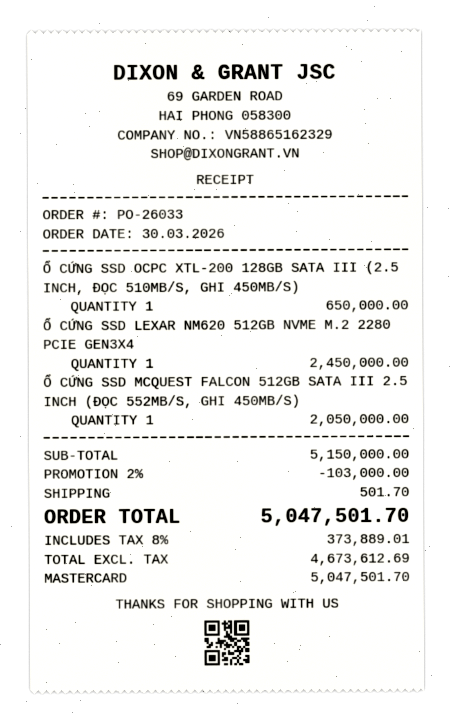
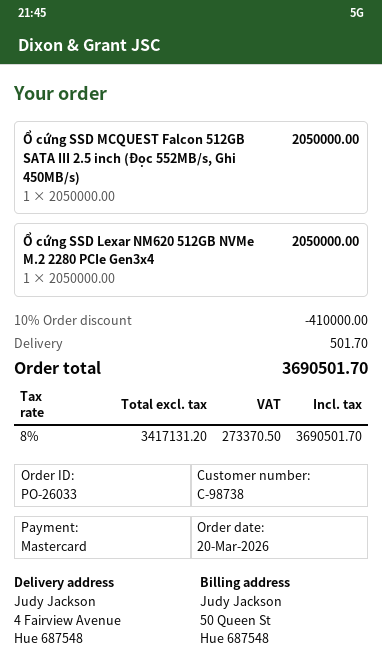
order date: 2026-03-30 -> 2026-03-20
Ổ CỨNG SSD OCPC XTL-200 128GB SATA III (2.5 INCH, ĐỌC 510MB/S, GHI 450MB/S): 1 for 650000.00 -> none
Ổ CỨNG SSD LEXAR NM620 512GB NVME M.2 2280 PCIE GEN3X4: 1 for 2450000.00 -> 1 for 2050000.00
discount: 2% = 103000.00 -> 10% = 410000.00
net: 4673612.69 -> 3417131.20
tax: 8% = 373889.01 -> 8% = 273370.50
total: 5047501.70 -> 3690501.70

